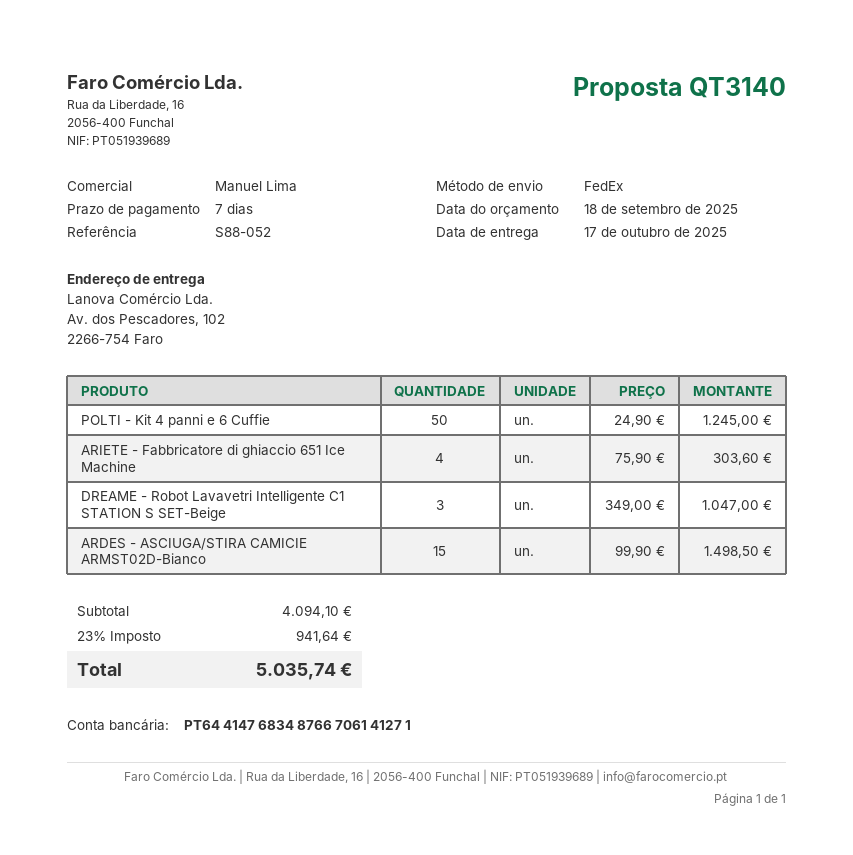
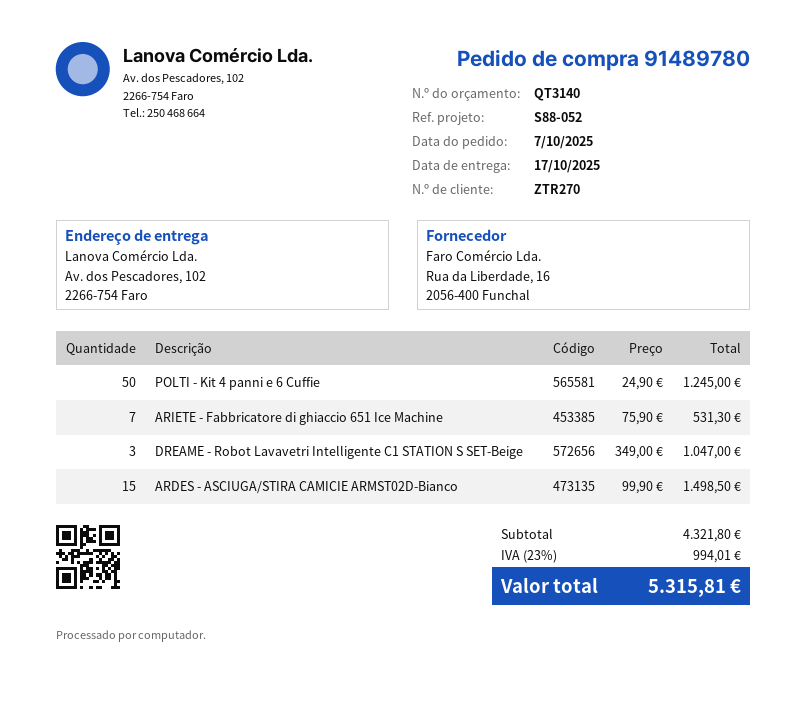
ARIETE - Fabbricatore di ghiaccio 651 Ice Machine: 4 x 75.90 = 303.60 -> 7 x 75.90 = 531.30
subtotal: 4094.10 -> 4321.80
tax: 23% = 941.64 -> 23% = 994.01
total: 5035.74 -> 5315.81

